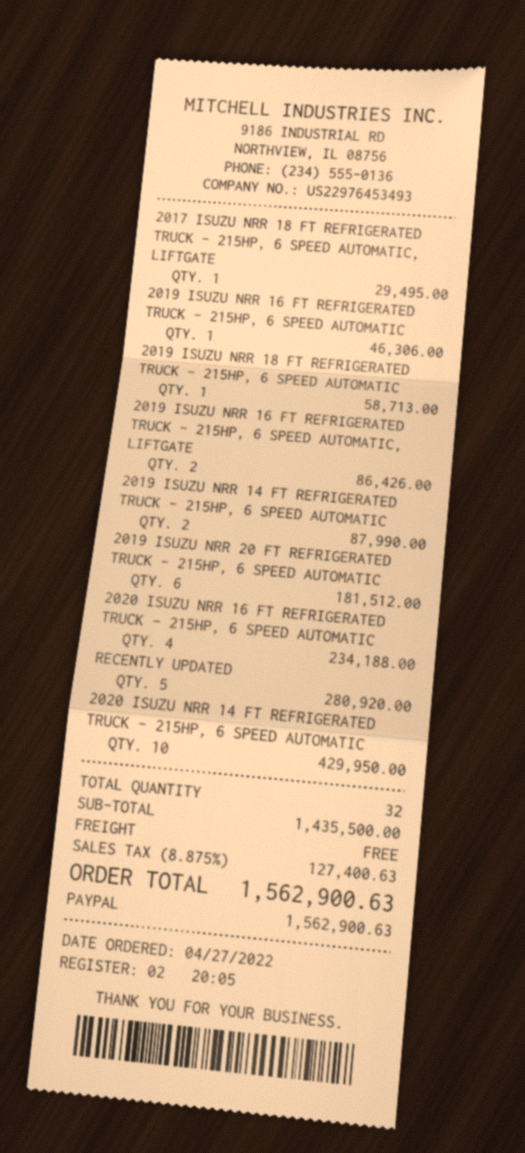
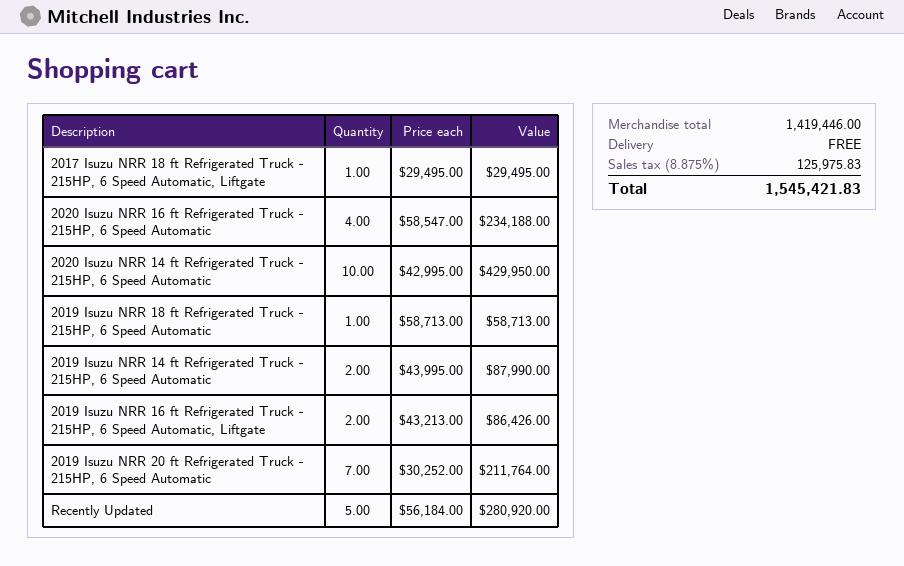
2019 ISUZU NRR 16 FT REFRIGERATED TRUCK - 215HP, 6 SPEED AUTOMATIC: 1 for 46306.00 -> none
2019 ISUZU NRR 20 FT REFRIGERATED TRUCK - 215HP, 6 SPEED AUTOMATIC: 6 for 181512.00 -> 7 for 211764.00
subtotal: 1435500.00 -> 1419446.00
tax: 8.875% = 127400.63 -> 8.875% = 125975.83
total: 1562900.63 -> 1545421.83

